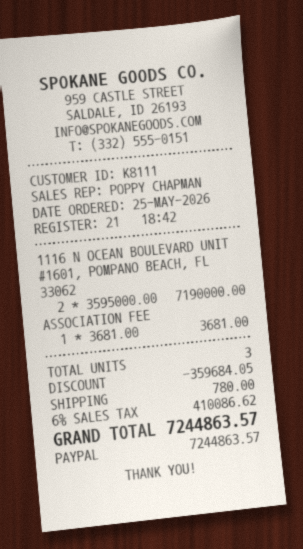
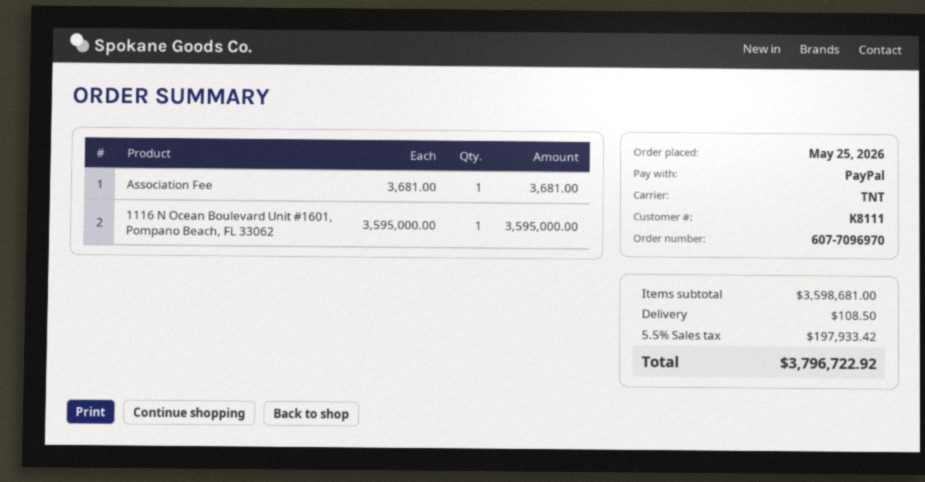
1116 N OCEAN BOULEVARD UNIT #1601, POMPANO BEACH, FL 33062: 2 x 3595000.00 = 7190000.00 -> 1 x 3595000.00 = 3595000.00
discount: 359684.05 -> none
shipping: 780.00 -> 108.50
tax: 6% = 410086.62 -> 5.5% = 197933.42
total: 7244863.57 -> 3796722.92

